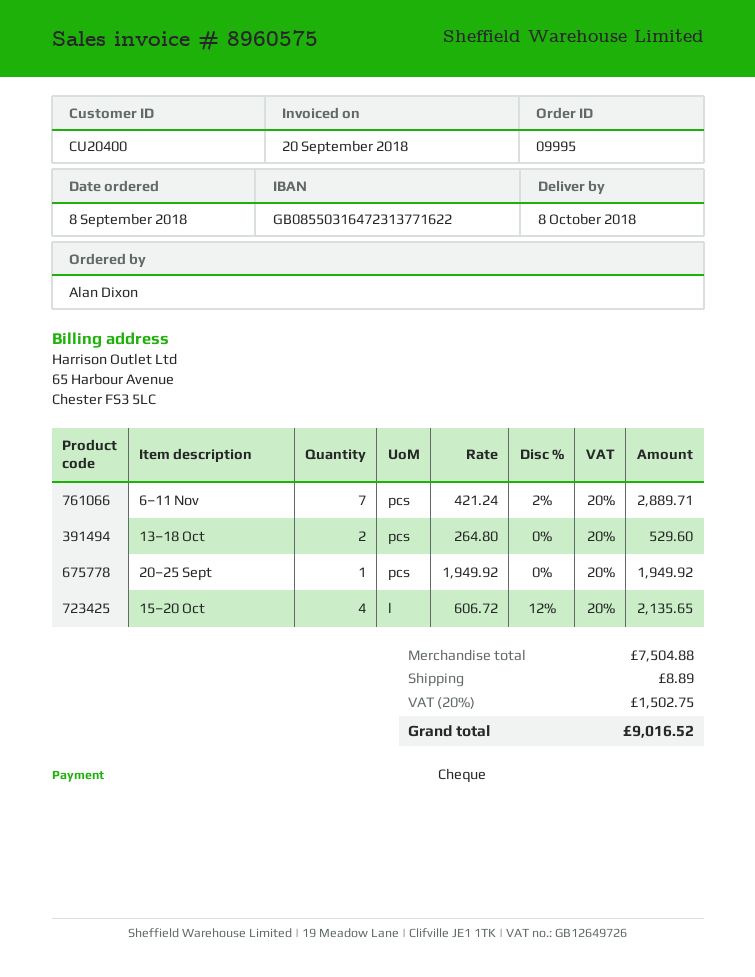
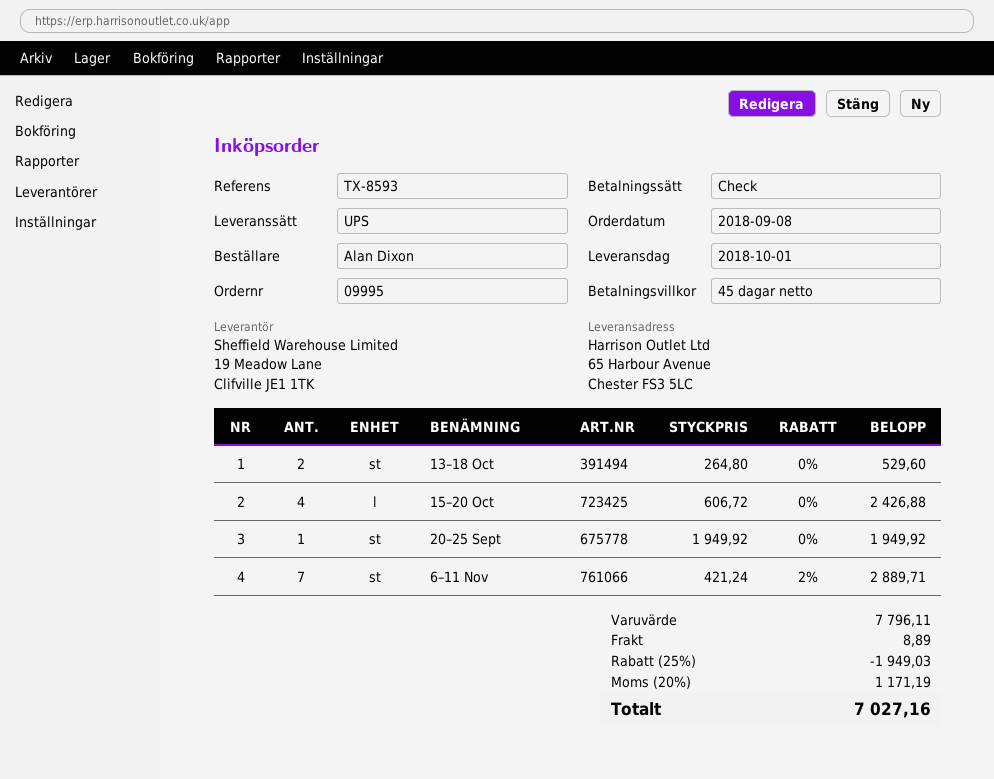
delivery date: 2018-10-08 -> 2018-10-01
15–20 Oct: 4 x 606.72 - 12% = 2135.65 -> 4 x 606.72 = 2426.88
subtotal: 7504.88 -> 7796.11
discount: none -> 25% = 1949.03
tax: 20% = 1502.75 -> 20% = 1171.19
total: 9016.52 -> 7027.16

